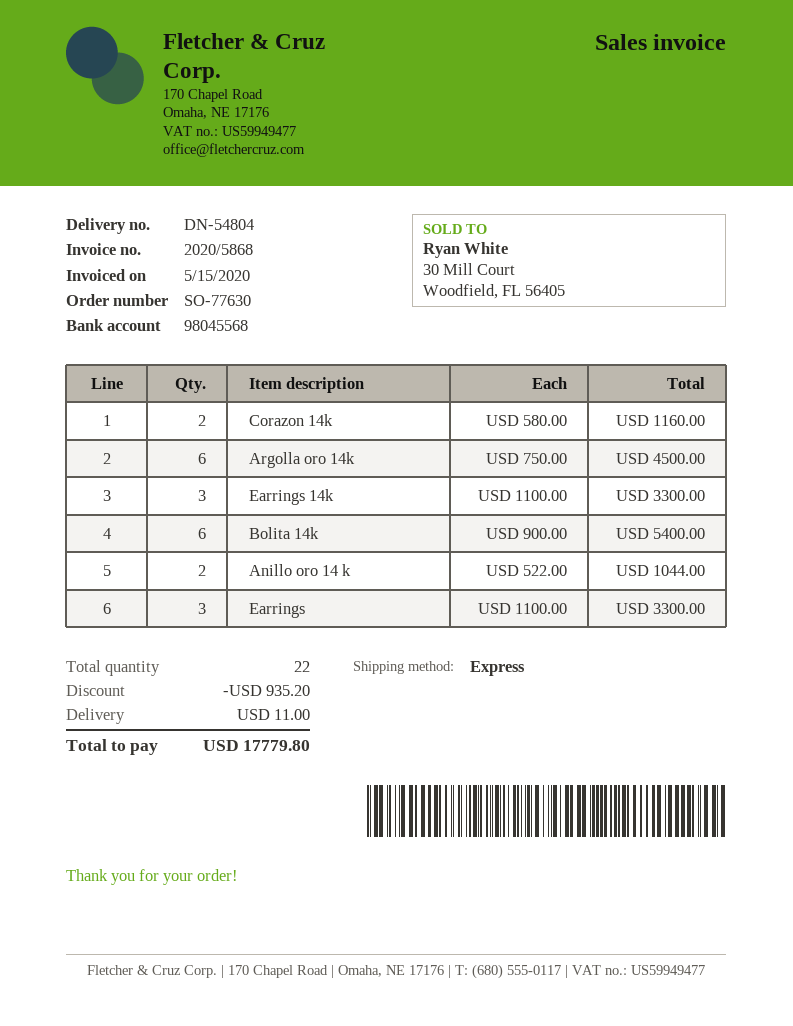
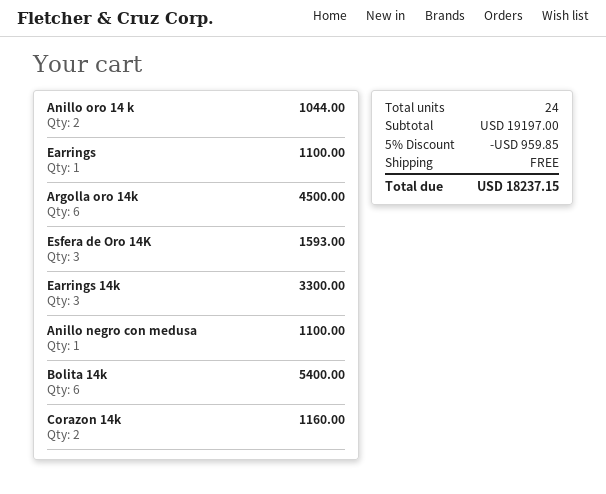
Earrings: 3 for 3300.00 -> 1 for 1100.00
Esfera de Oro 14K: none -> 3 for 1593.00
Anillo negro con medusa: none -> 1 for 1100.00
total quantity: 22 -> 24
discount: 935.20 -> 959.85
shipping: 11.00 -> 0.00
total: 17779.80 -> 18237.15

